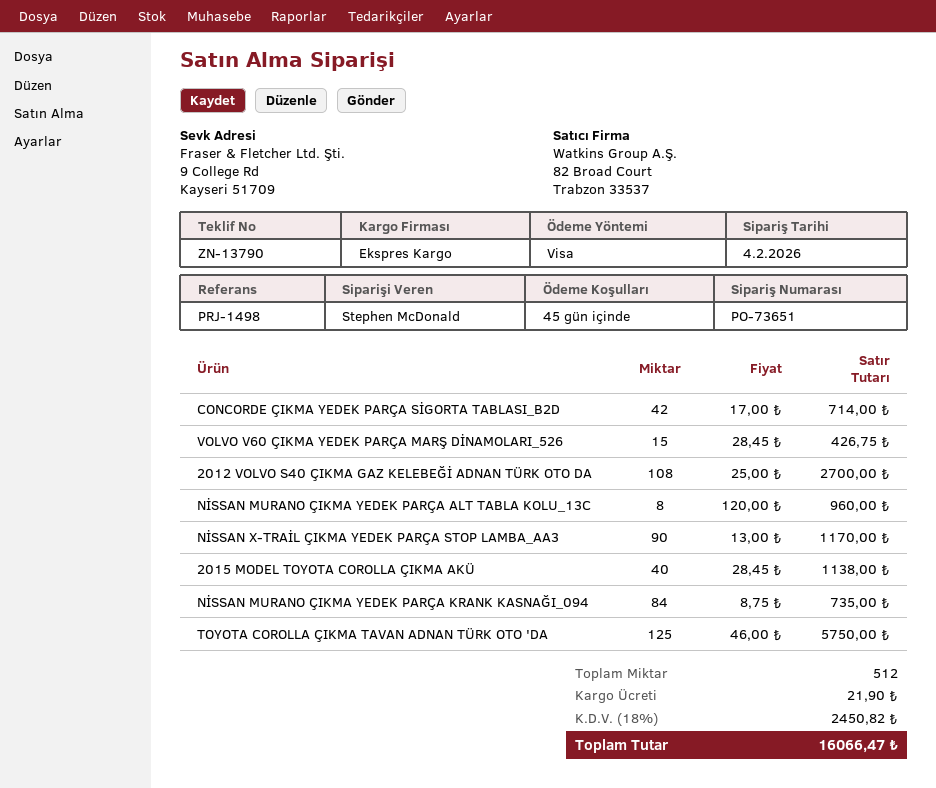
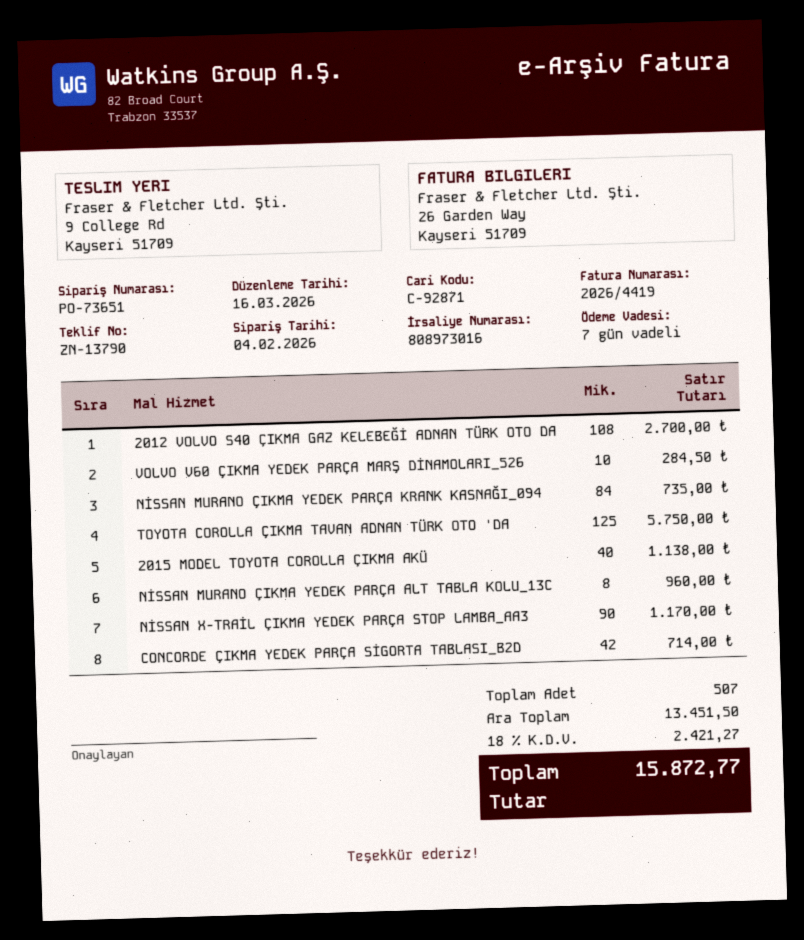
payment terms: 45 days -> 7 days
VOLVO V60 ÇIKMA YEDEK PARÇA MARŞ DİNAMOLARI_526: 15 for 426.75 -> 10 for 284.50
total quantity: 512 -> 507
shipping: 21.90 -> none
tax: 18% = 2450.82 -> 18% = 2421.27
total: 16066.47 -> 15872.77

